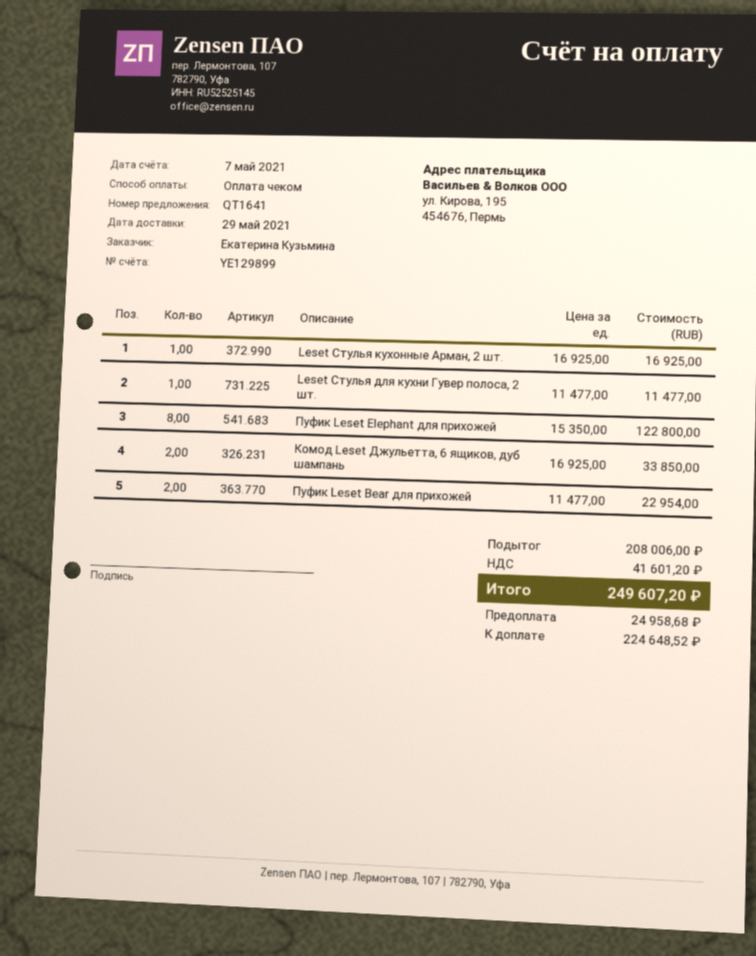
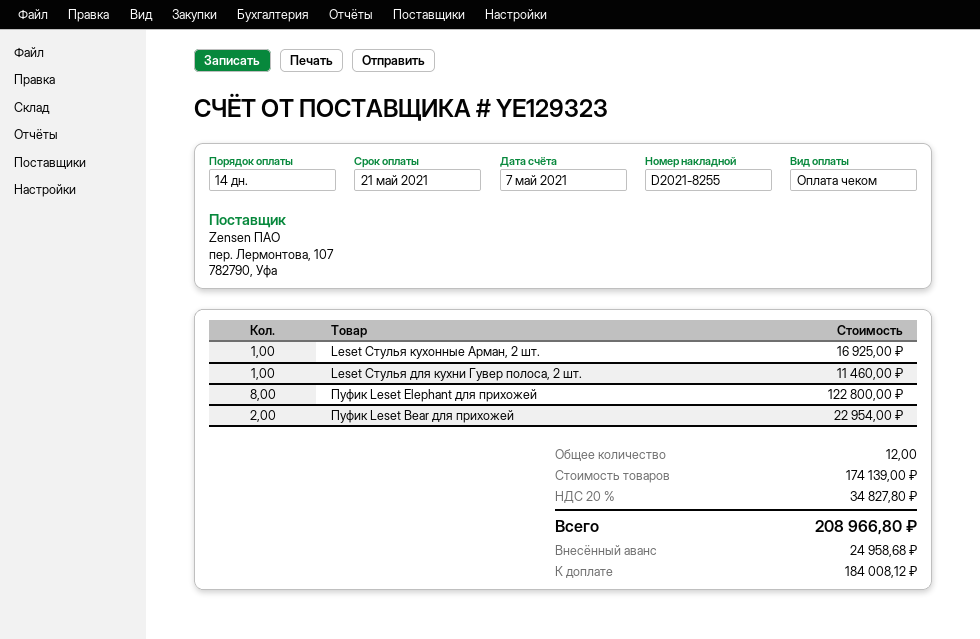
invoice number: YE129899 -> YE129323
Leset Стулья для кухни Гувер полоса, 2 шт.: 1 for 11477.00 -> 1 for 11460.00
Комод Leset Джульетта, 6 ящиков, дуб шампань: 2 for 33850.00 -> none
subtotal: 208006.00 -> 174139.00
tax: 41601.20 -> 34827.80
total: 249607.20 -> 208966.80
balance: 224648.52 -> 184008.12

